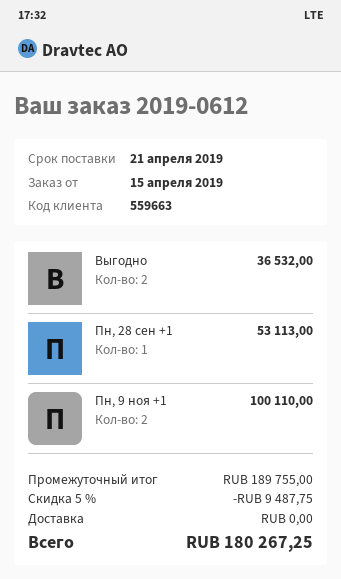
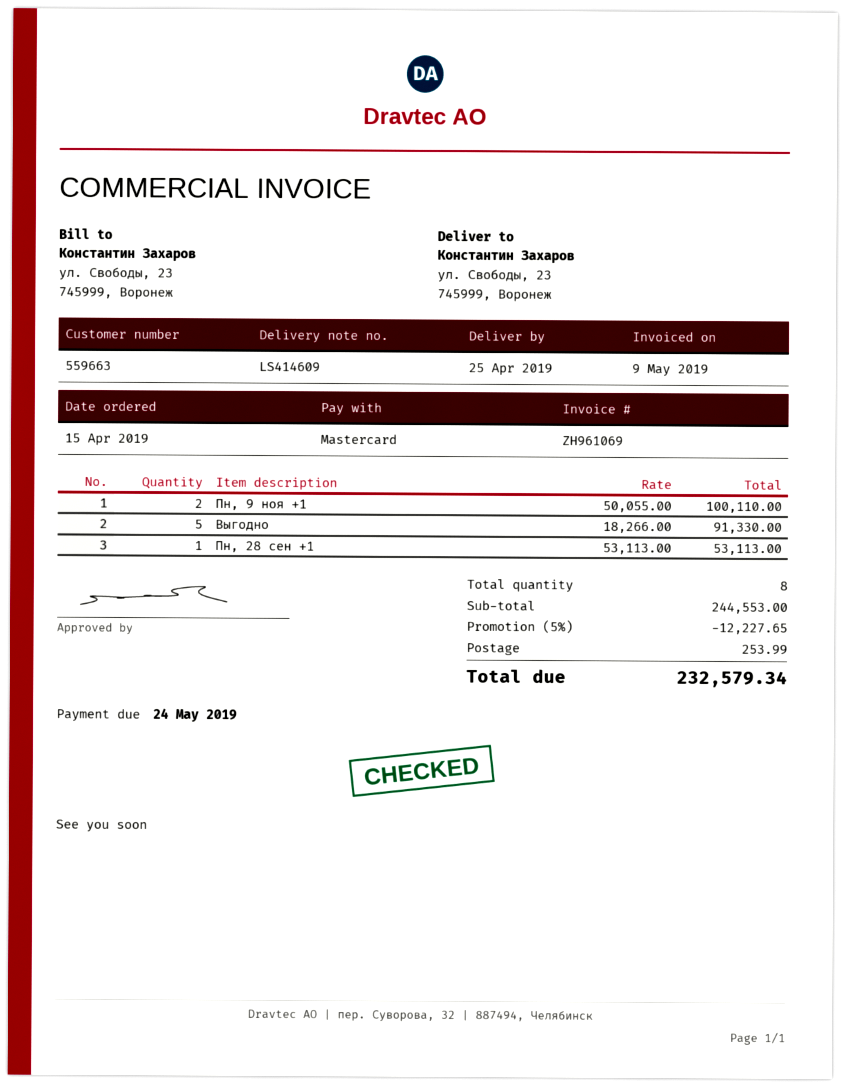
delivery date: 2019-04-21 -> 2019-04-25
Выгодно: 2 for 36532.00 -> 5 for 91330.00
subtotal: 189755.00 -> 244553.00
discount: 5% = 9487.75 -> 5% = 12227.65
shipping: 0.00 -> 253.99
total: 180267.25 -> 232579.34

